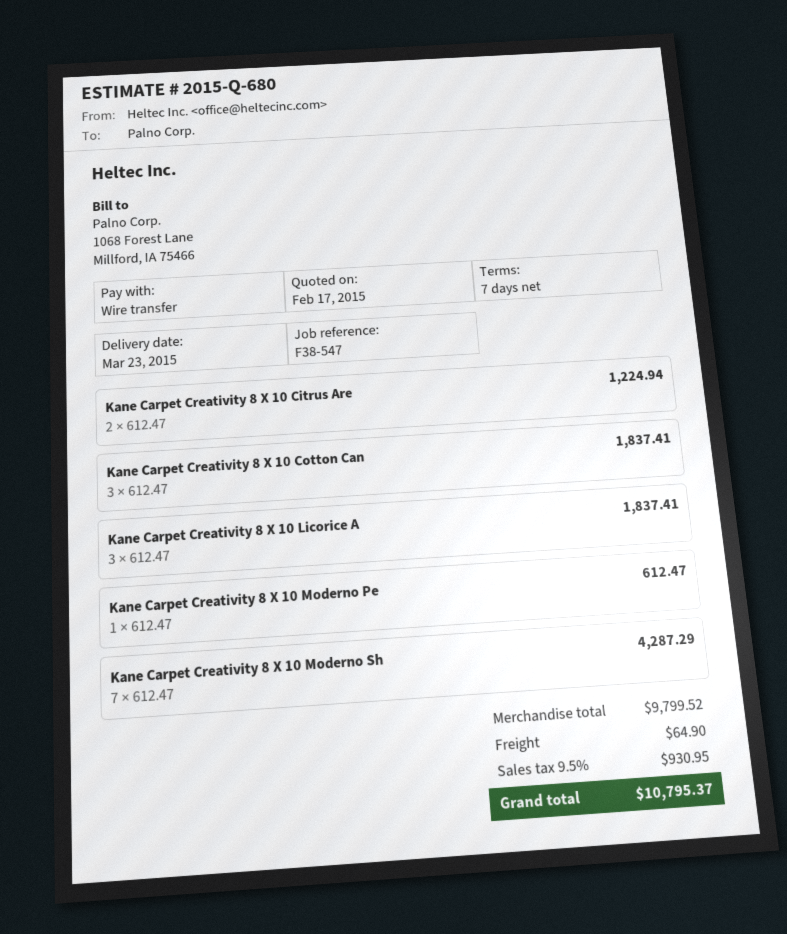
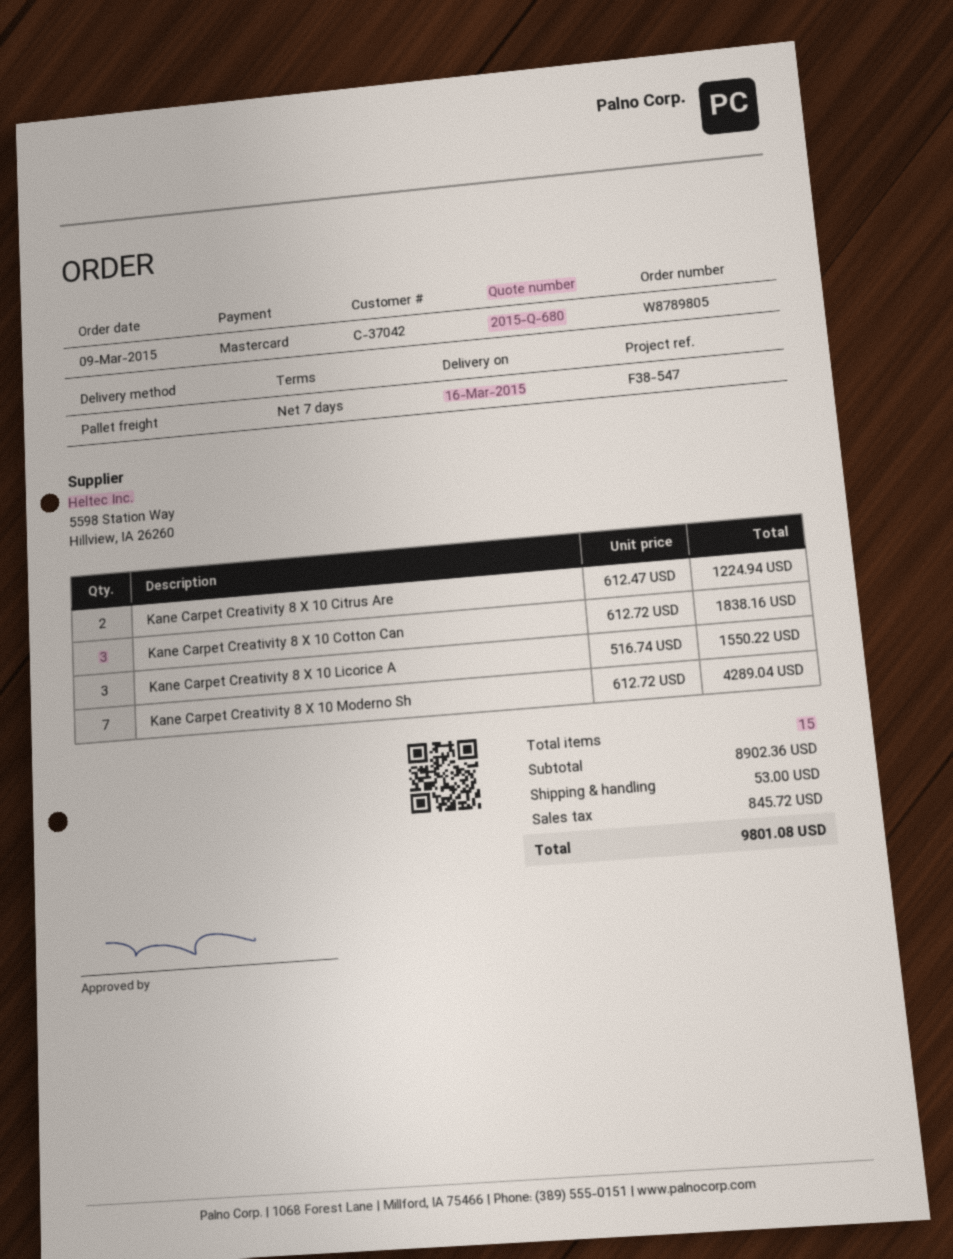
delivery date: 2015-03-23 -> 2015-03-16
payment method: bank transfer -> Mastercard
Kane Carpet Creativity 8 X 10 Cotton Can: 3 x 612.47 = 1837.41 -> 3 x 612.72 = 1838.16
Kane Carpet Creativity 8 X 10 Licorice A: 3 x 612.47 = 1837.41 -> 3 x 516.74 = 1550.22
Kane Carpet Creativity 8 X 10 Moderno Pe: 1 x 612.47 = 612.47 -> none
Kane Carpet Creativity 8 X 10 Moderno Sh: 7 x 612.47 = 4287.29 -> 7 x 612.72 = 4289.04
subtotal: 9799.52 -> 8902.36
shipping: 64.90 -> 53.00
tax: 930.95 -> 845.72
total: 10795.37 -> 9801.08

